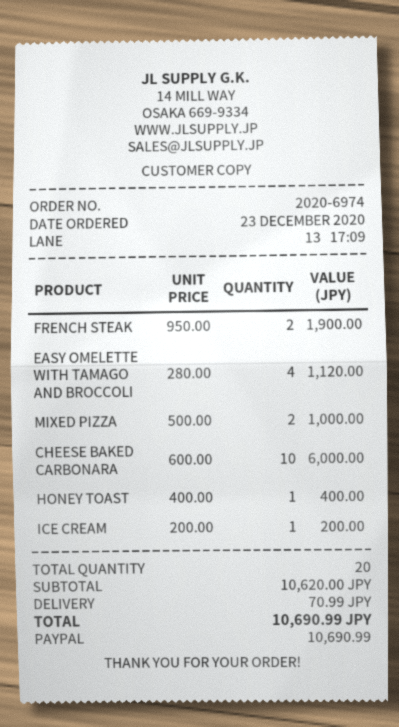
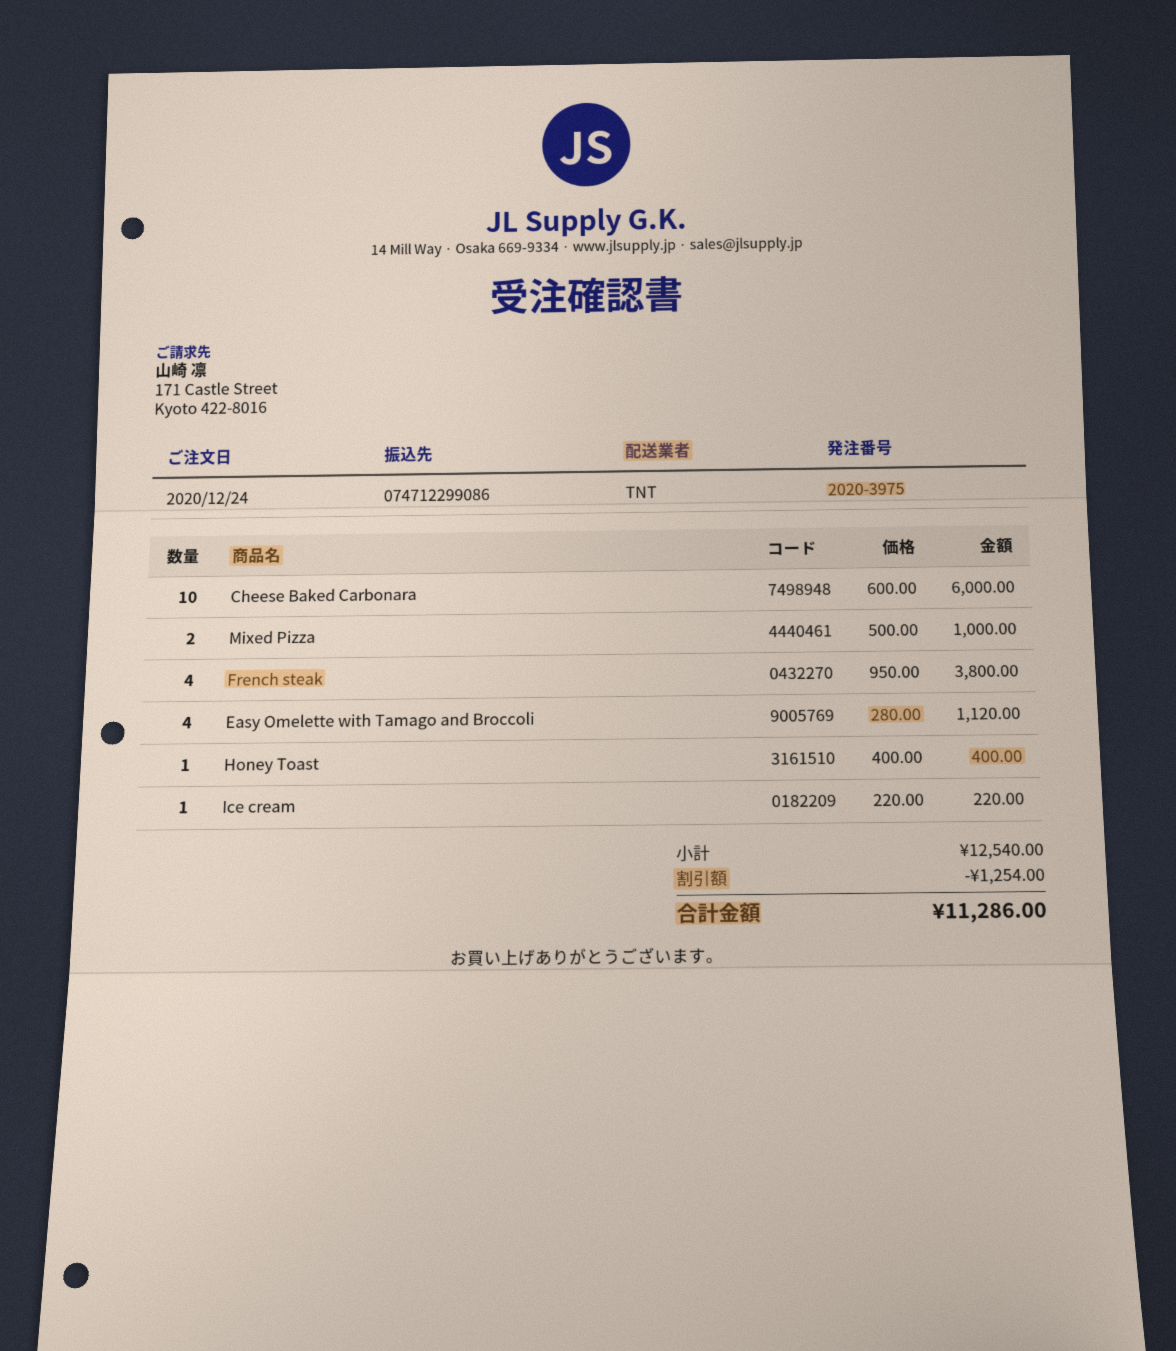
order number: 2020-6974 -> 2020-3975
order date: 2020-12-23 -> 2020-12-24
FRENCH STEAK: 2 x 950.00 = 1900.00 -> 4 x 950.00 = 3800.00
ICE CREAM: 1 x 200.00 = 200.00 -> 1 x 220.00 = 220.00
subtotal: 10620.00 -> 12540.00
discount: none -> 1254.00
shipping: 70.99 -> none
total: 10690.99 -> 11286.00

